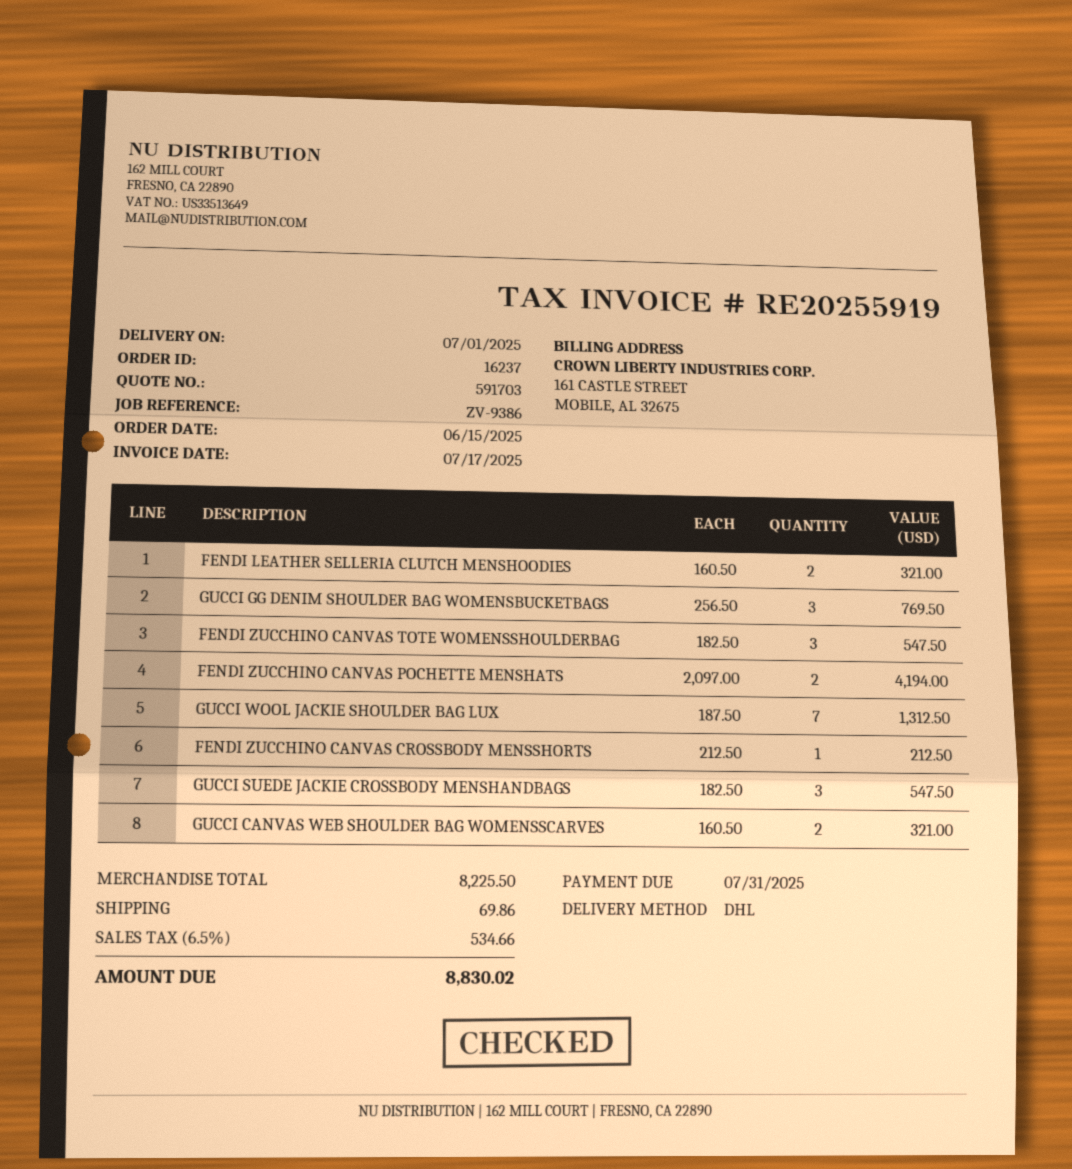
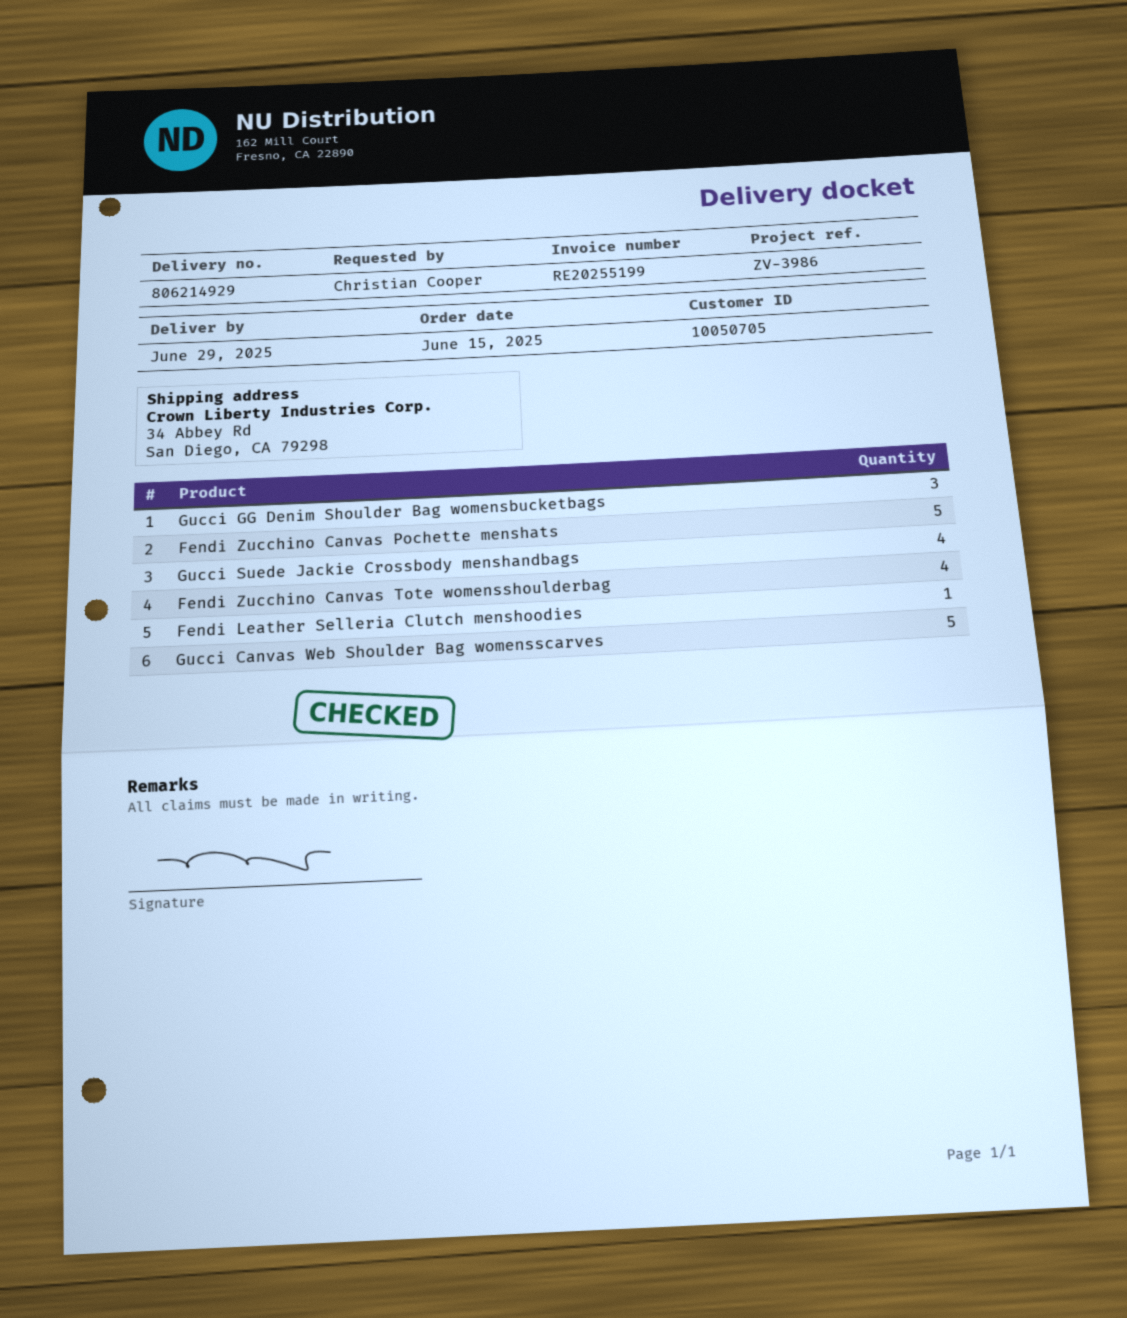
delivery date: 2025-07-01 -> 2025-06-29
invoice number: RE20255919 -> RE20255199
reference: ZV-9386 -> ZV-3986
FENDI LEATHER SELLERIA CLUTCH MENSHOODIES: 2 -> 1
FENDI ZUCCHINO CANVAS TOTE WOMENSSHOULDERBAG: 3 -> 4
FENDI ZUCCHINO CANVAS POCHETTE MENSHATS: 2 -> 5
GUCCI WOOL JACKIE SHOULDER BAG LUX: 7 -> none
FENDI ZUCCHINO CANVAS CROSSBODY MENSSHORTS: 1 -> none
GUCCI SUEDE JACKIE CROSSBODY MENSHANDBAGS: 3 -> 4
GUCCI CANVAS WEB SHOULDER BAG WOMENSSCARVES: 2 -> 5

